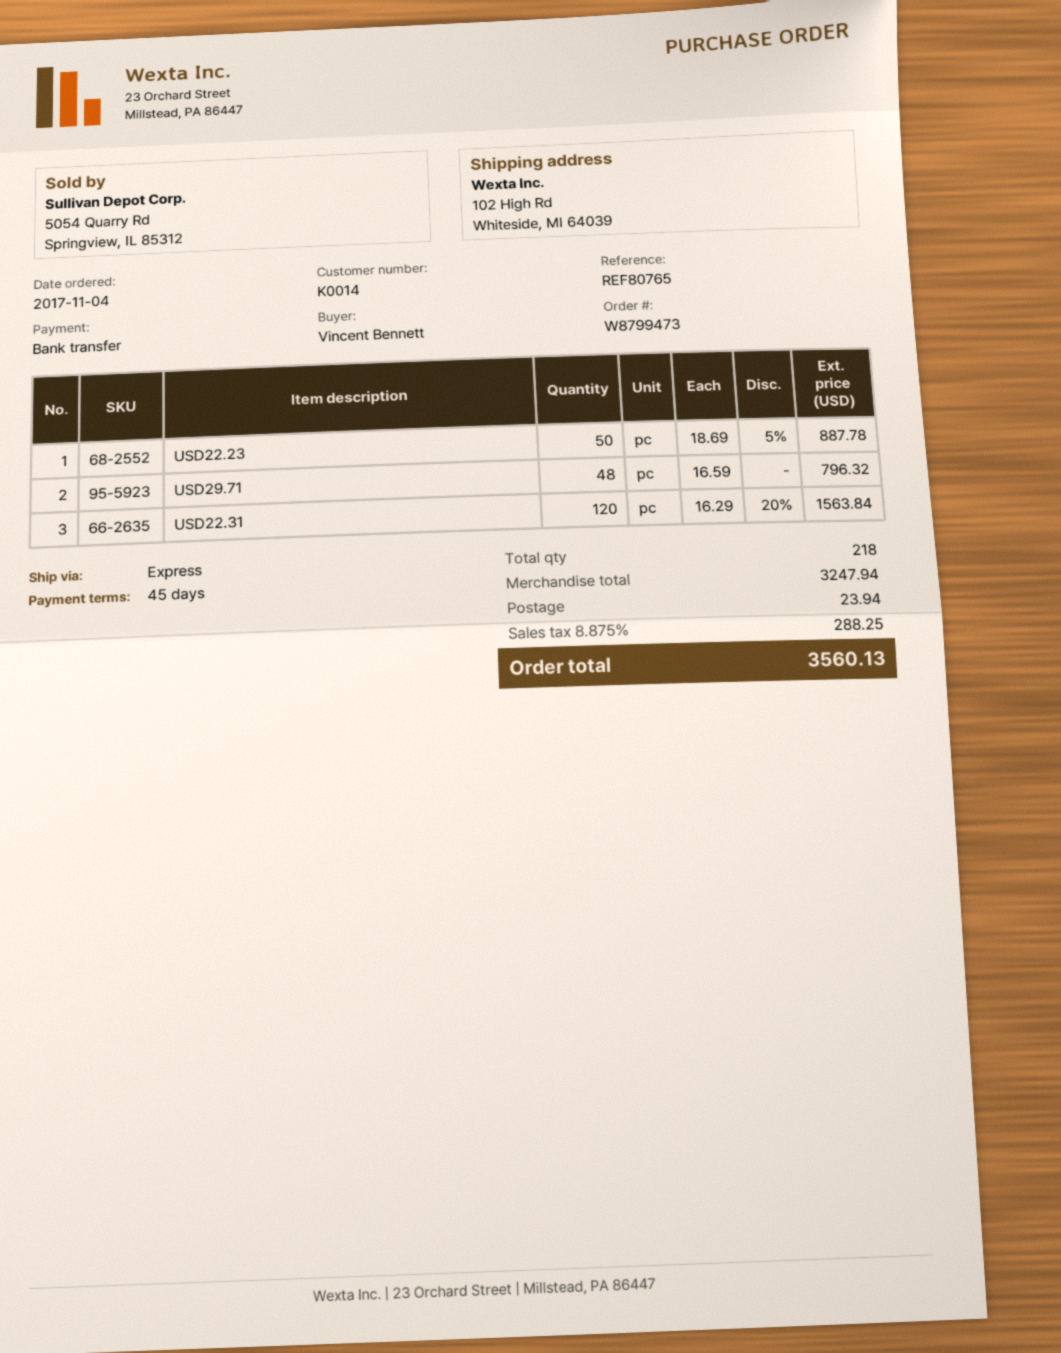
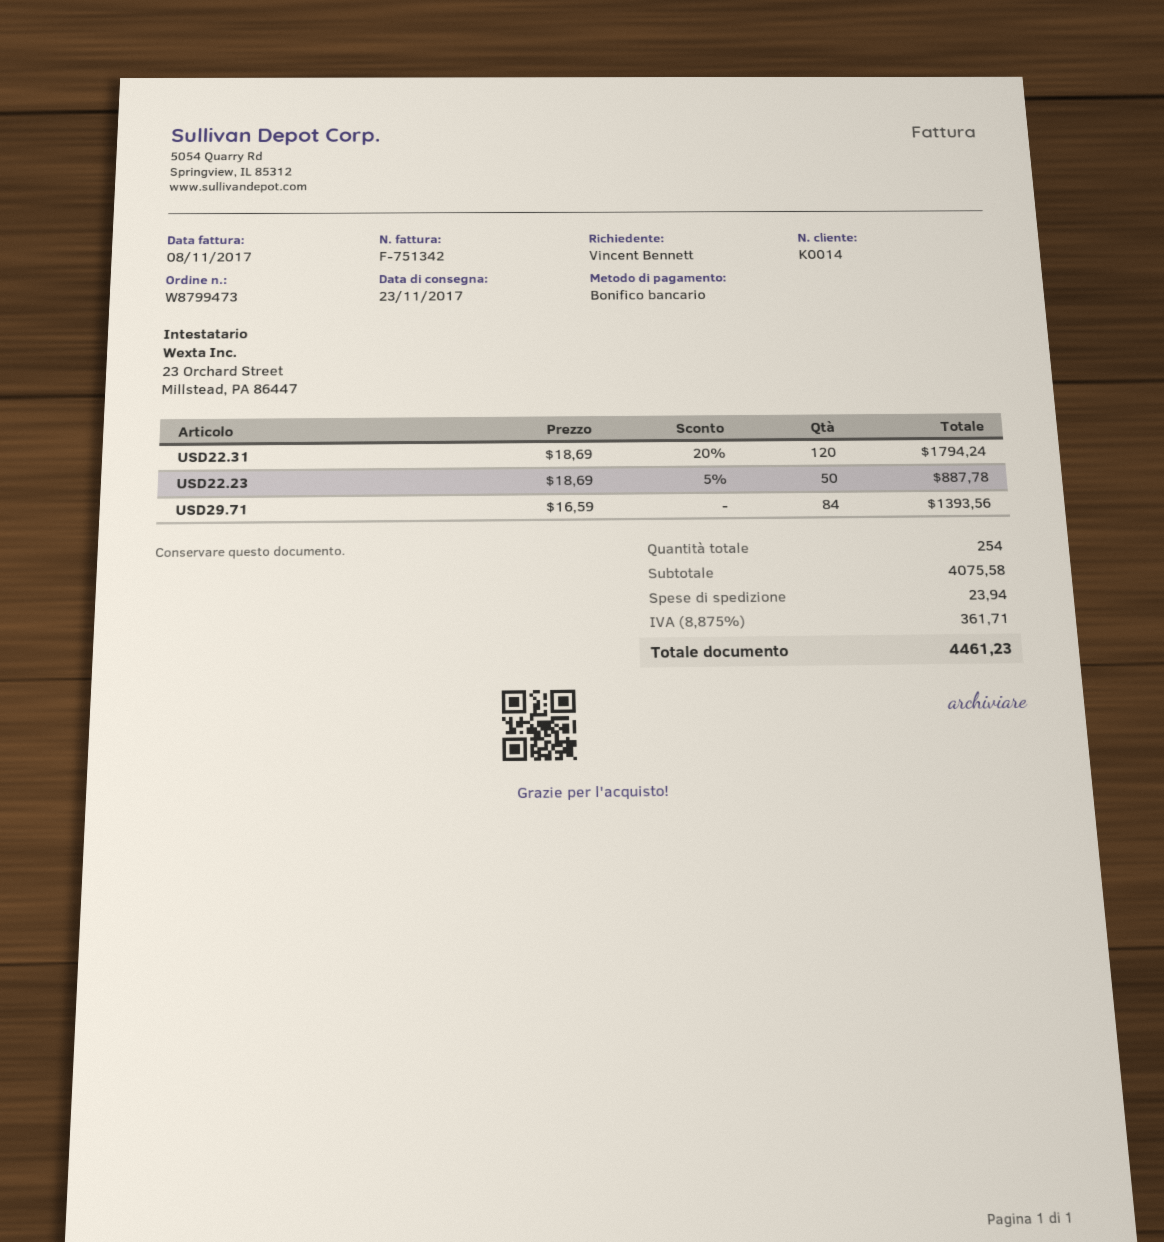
USD29.71: 48 x 16.59 = 796.32 -> 84 x 16.59 = 1393.56
USD22.31: 120 x 16.29 - 20% = 1563.84 -> 120 x 18.69 - 20% = 1794.24
total quantity: 218 -> 254
subtotal: 3247.94 -> 4075.58
tax: 8.875% = 288.25 -> 8.875% = 361.71
total: 3560.13 -> 4461.23

